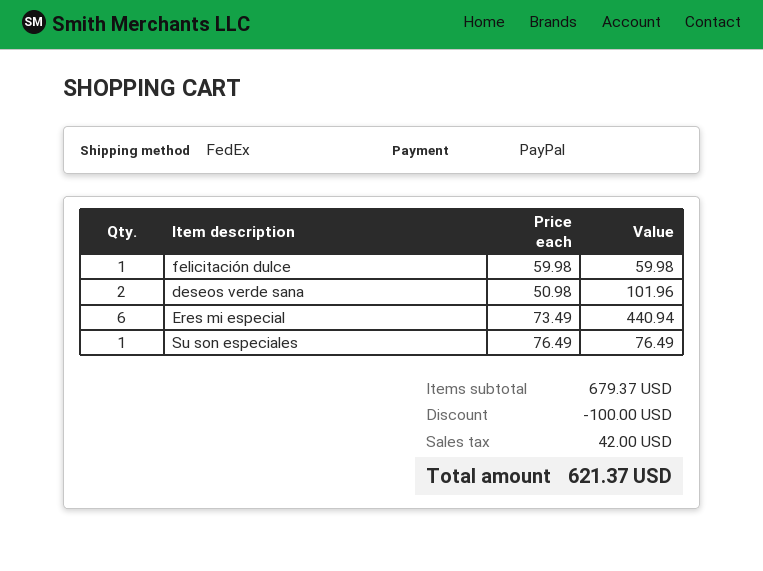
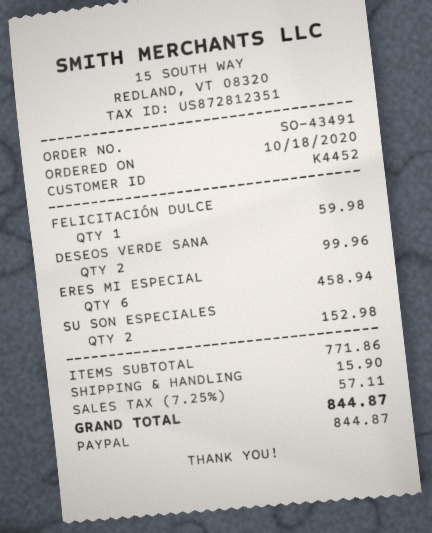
deseos verde sana: 2 for 101.96 -> 2 for 99.96
Eres mi especial: 6 for 440.94 -> 6 for 458.94
Su son especiales: 1 for 76.49 -> 2 for 152.98
subtotal: 679.37 -> 771.86
discount: 100.00 -> none
shipping: none -> 15.90
tax: 42.00 -> 57.11
total: 621.37 -> 844.87

